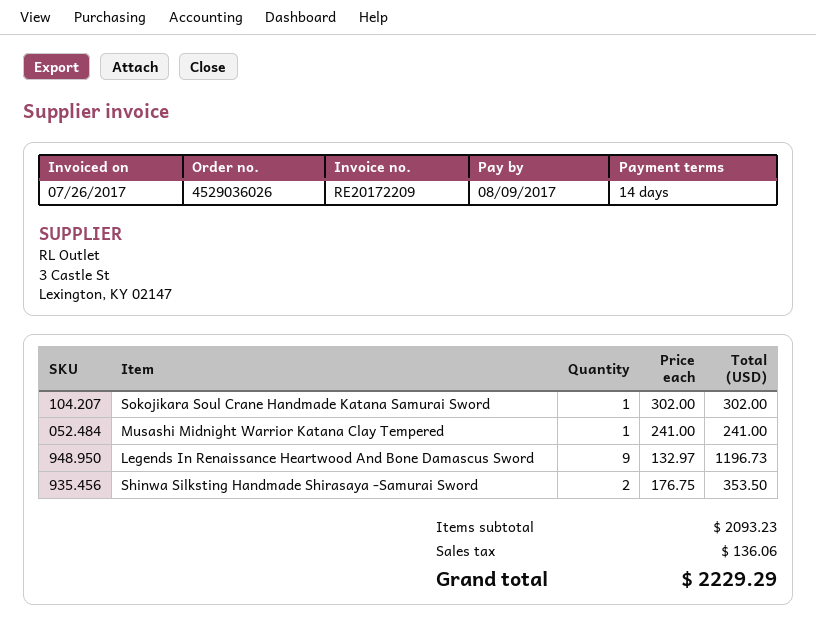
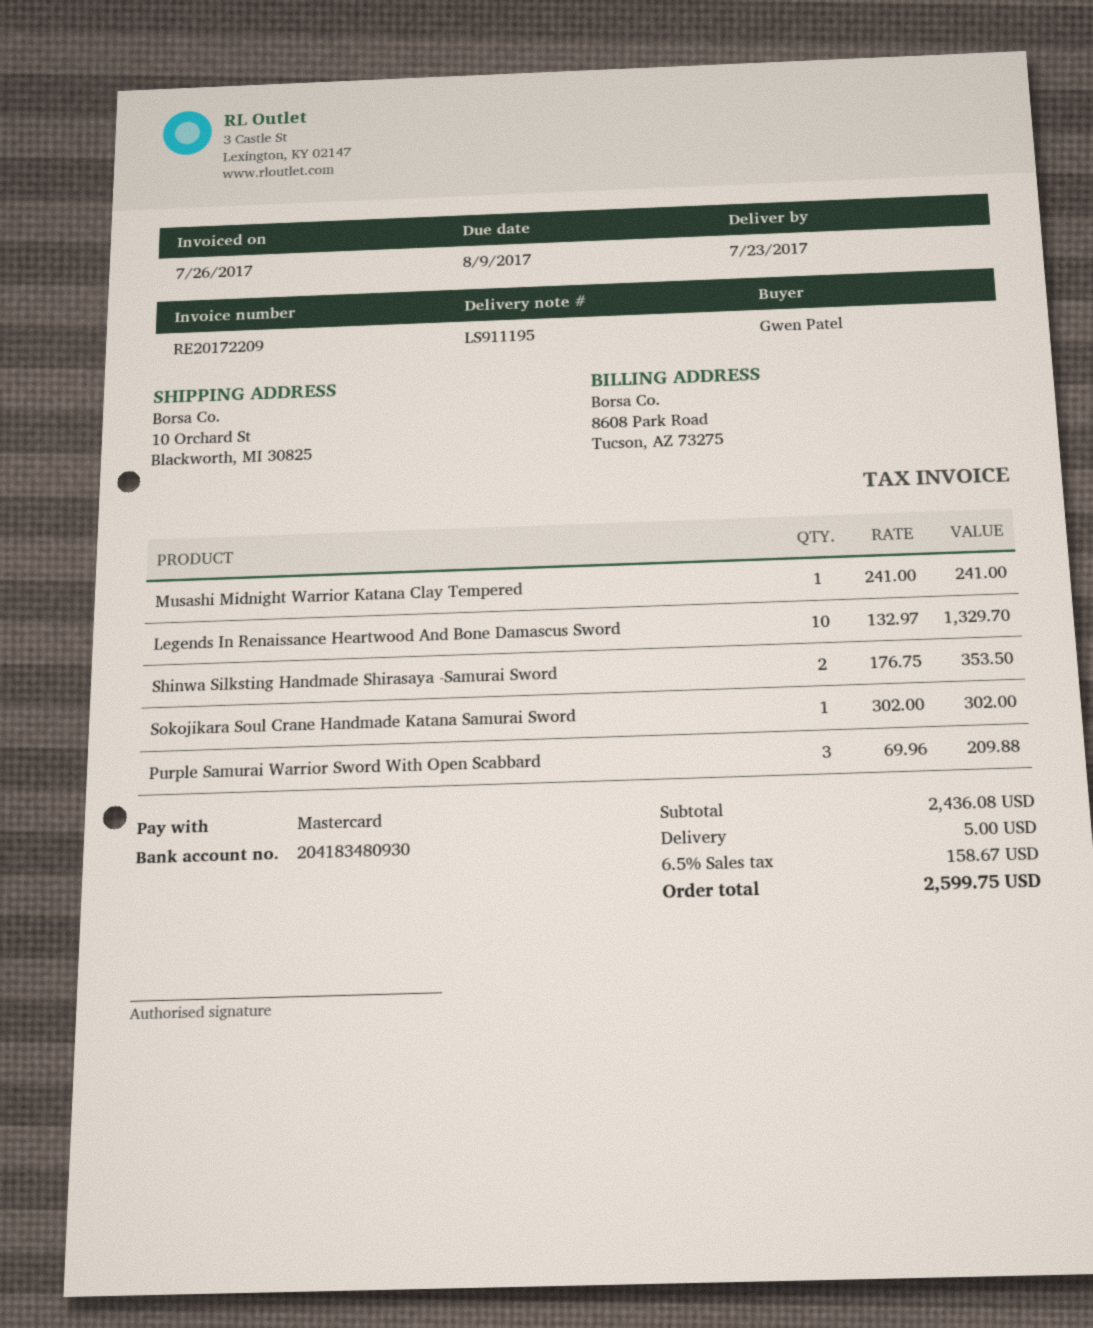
Legends In Renaissance Heartwood And Bone Damascus Sword: 9 x 132.97 = 1196.73 -> 10 x 132.97 = 1329.70
Purple Samurai Warrior Sword With Open Scabbard: none -> 3 x 69.96 = 209.88
subtotal: 2093.23 -> 2436.08
shipping: none -> 5.00
tax: 136.06 -> 158.67
total: 2229.29 -> 2599.75

